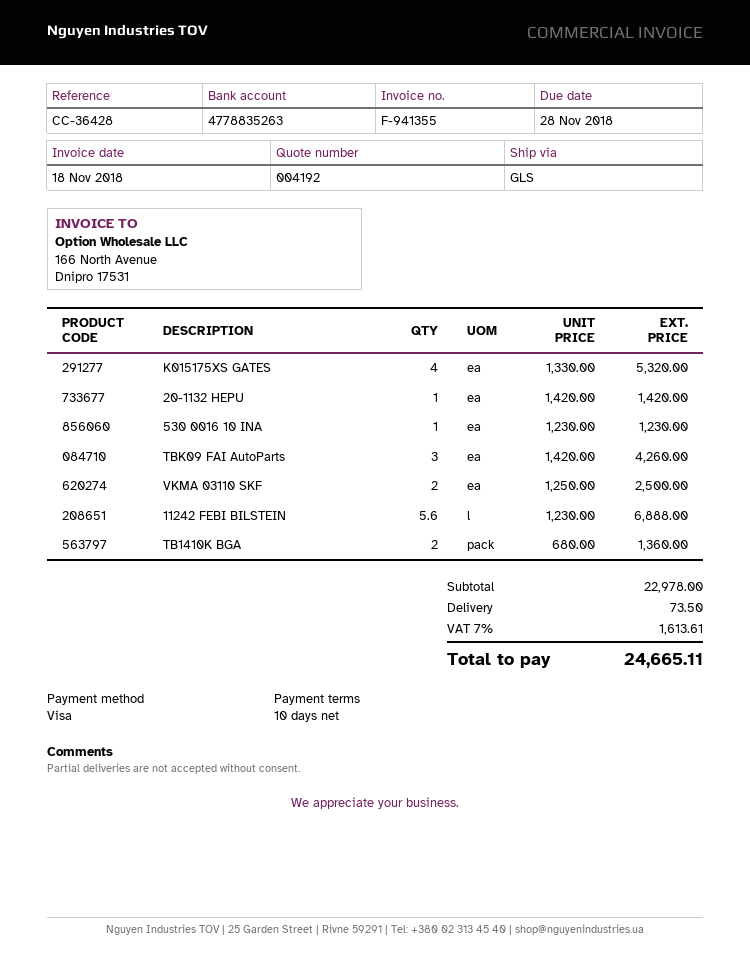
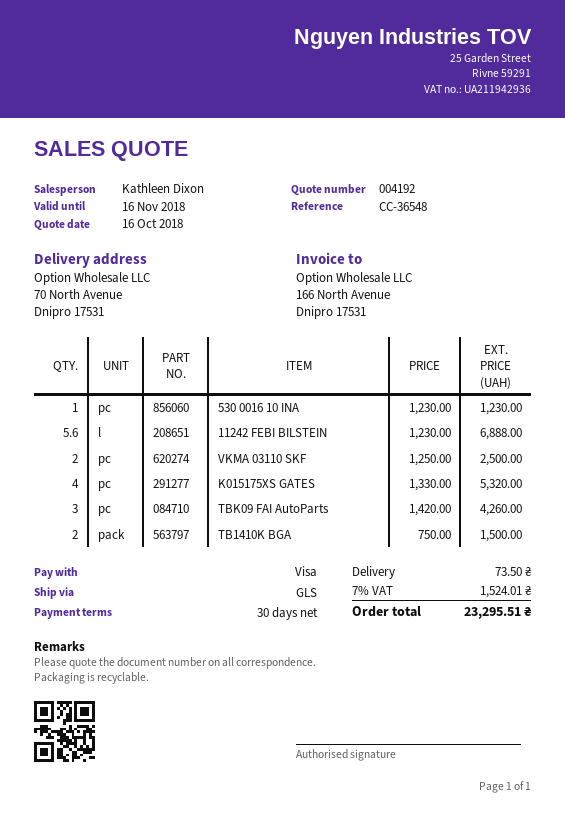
payment terms: 10 days -> 30 days
reference: CC-36428 -> CC-36548
20-1132 HEPU: 1 x 1420.00 = 1420.00 -> none
TB1410K BGA: 2 x 680.00 = 1360.00 -> 2 x 750.00 = 1500.00
tax: 7% = 1613.61 -> 7% = 1524.01
total: 24665.11 -> 23295.51

